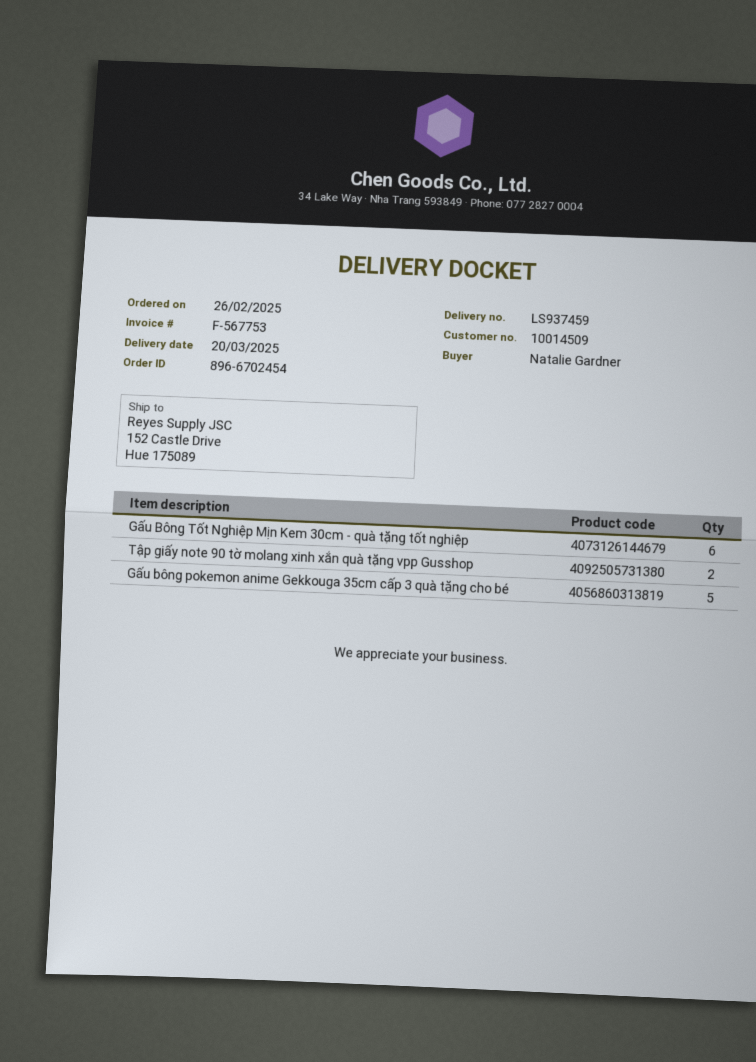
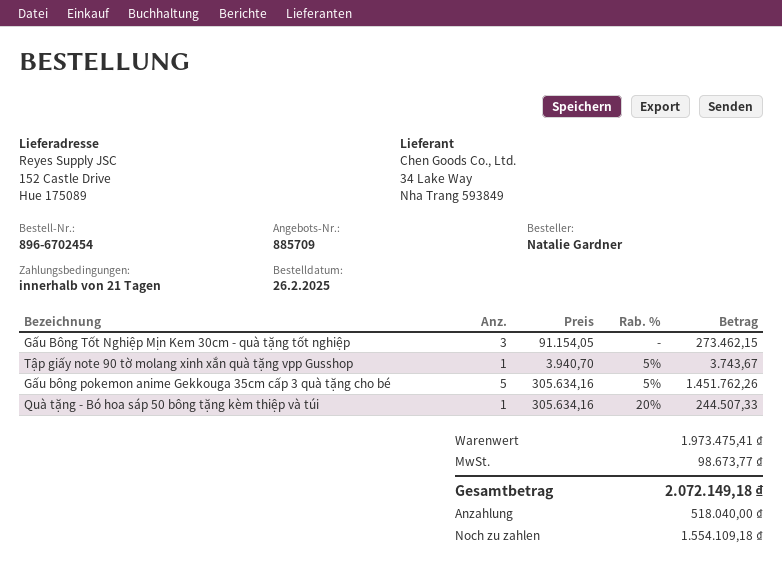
Gấu Bông Tốt Nghiệp Mịn Kem 30cm - quà tặng tốt nghiệp: 6 -> 3
Tập giấy note 90 tờ molang xinh xắn quà tặng vpp Gusshop: 2 -> 1
Quà tặng - Bó hoa sáp 50 bông tặng kèm thiệp và túi: none -> 1

